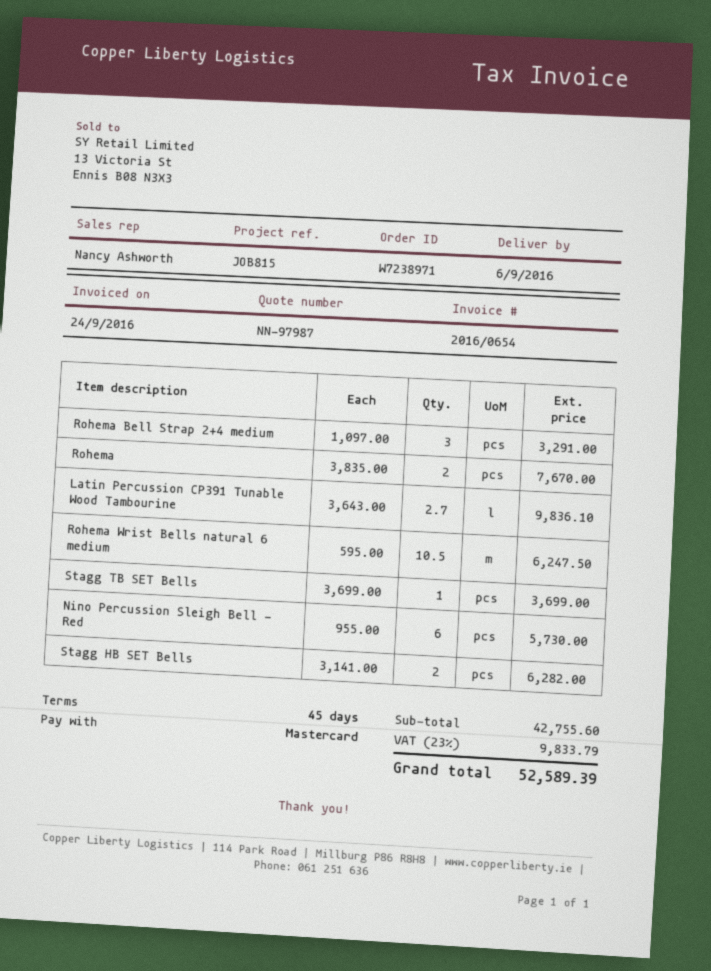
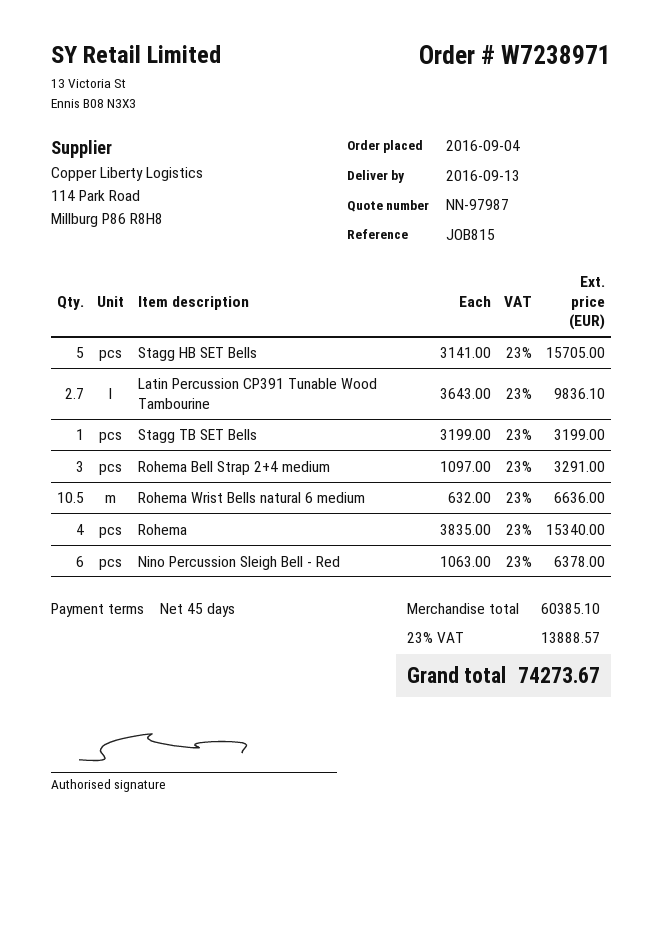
delivery date: 2016-09-06 -> 2016-09-13
Rohema: 2 x 3835.00 = 7670.00 -> 4 x 3835.00 = 15340.00
Rohema Wrist Bells natural 6 medium: 10.5 x 595.00 = 6247.50 -> 10.5 x 632.00 = 6636.00
Stagg TB SET Bells: 1 x 3699.00 = 3699.00 -> 1 x 3199.00 = 3199.00
Nino Percussion Sleigh Bell - Red: 6 x 955.00 = 5730.00 -> 6 x 1063.00 = 6378.00
Stagg HB SET Bells: 2 x 3141.00 = 6282.00 -> 5 x 3141.00 = 15705.00
subtotal: 42755.60 -> 60385.10
tax: 23% = 9833.79 -> 23% = 13888.57
total: 52589.39 -> 74273.67

